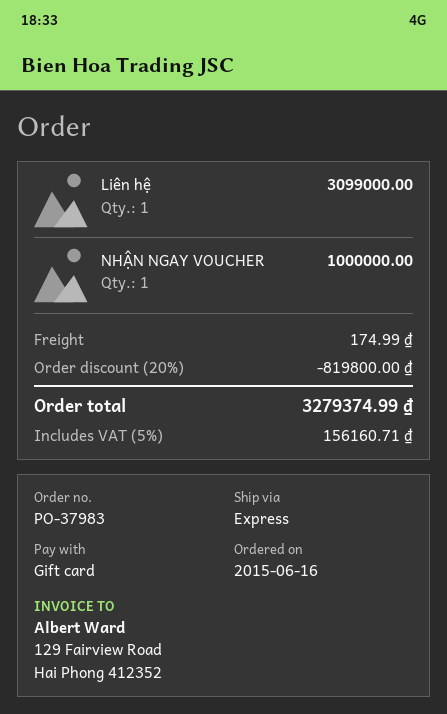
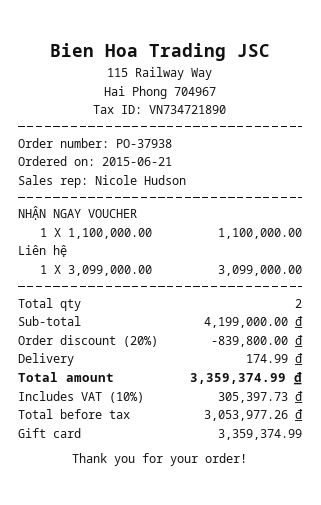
order number: PO-37983 -> PO-37938
order date: 2015-06-16 -> 2015-06-21
NHẬN NGAY VOUCHER: 1 for 1000000.00 -> 1 for 1100000.00
discount: 20% = 819800.00 -> 20% = 839800.00
tax: 5% = 156160.71 -> 10% = 305397.73
total: 3279374.99 -> 3359374.99

